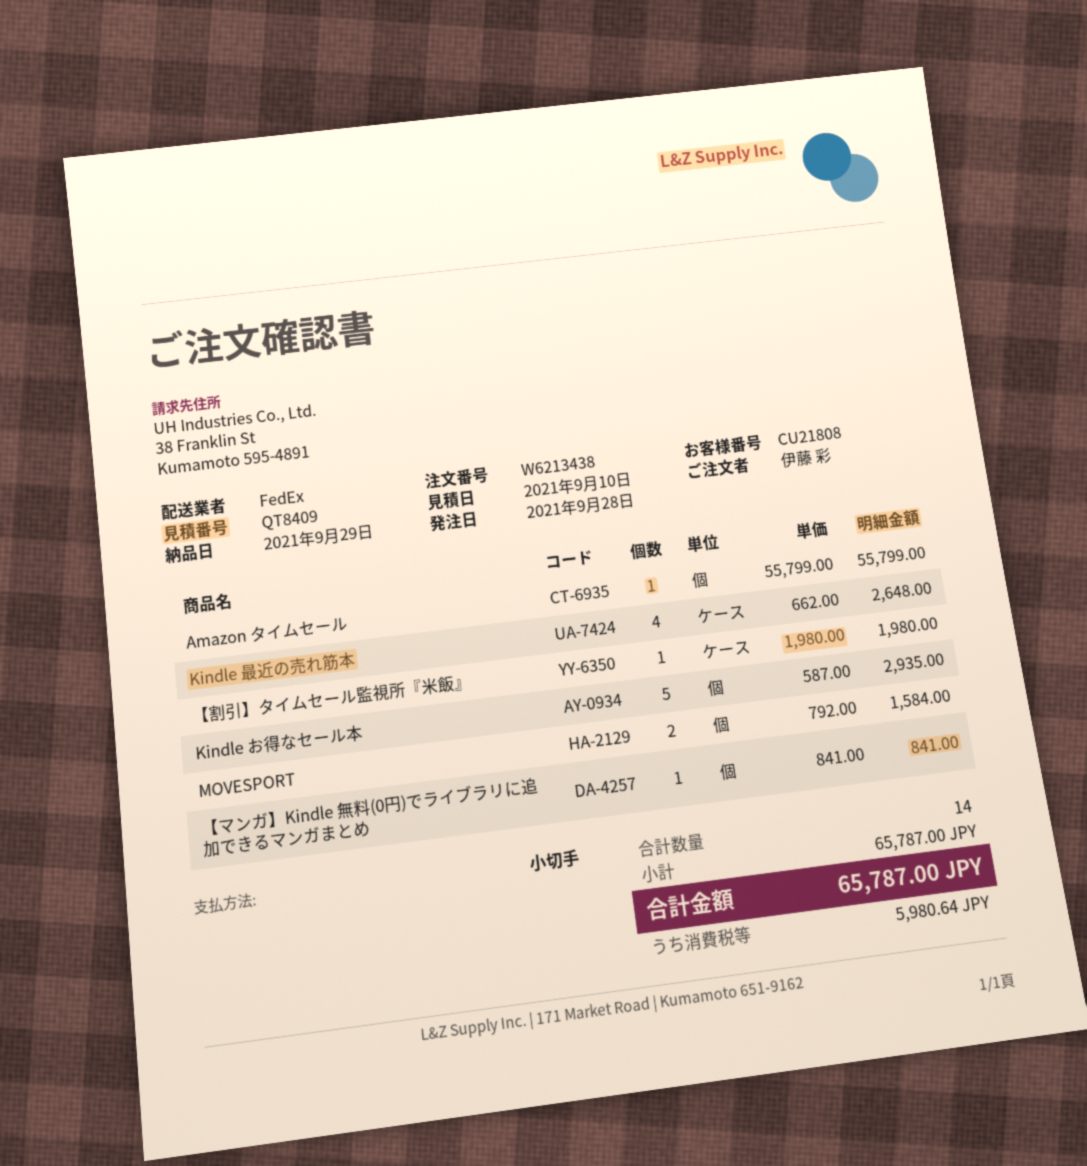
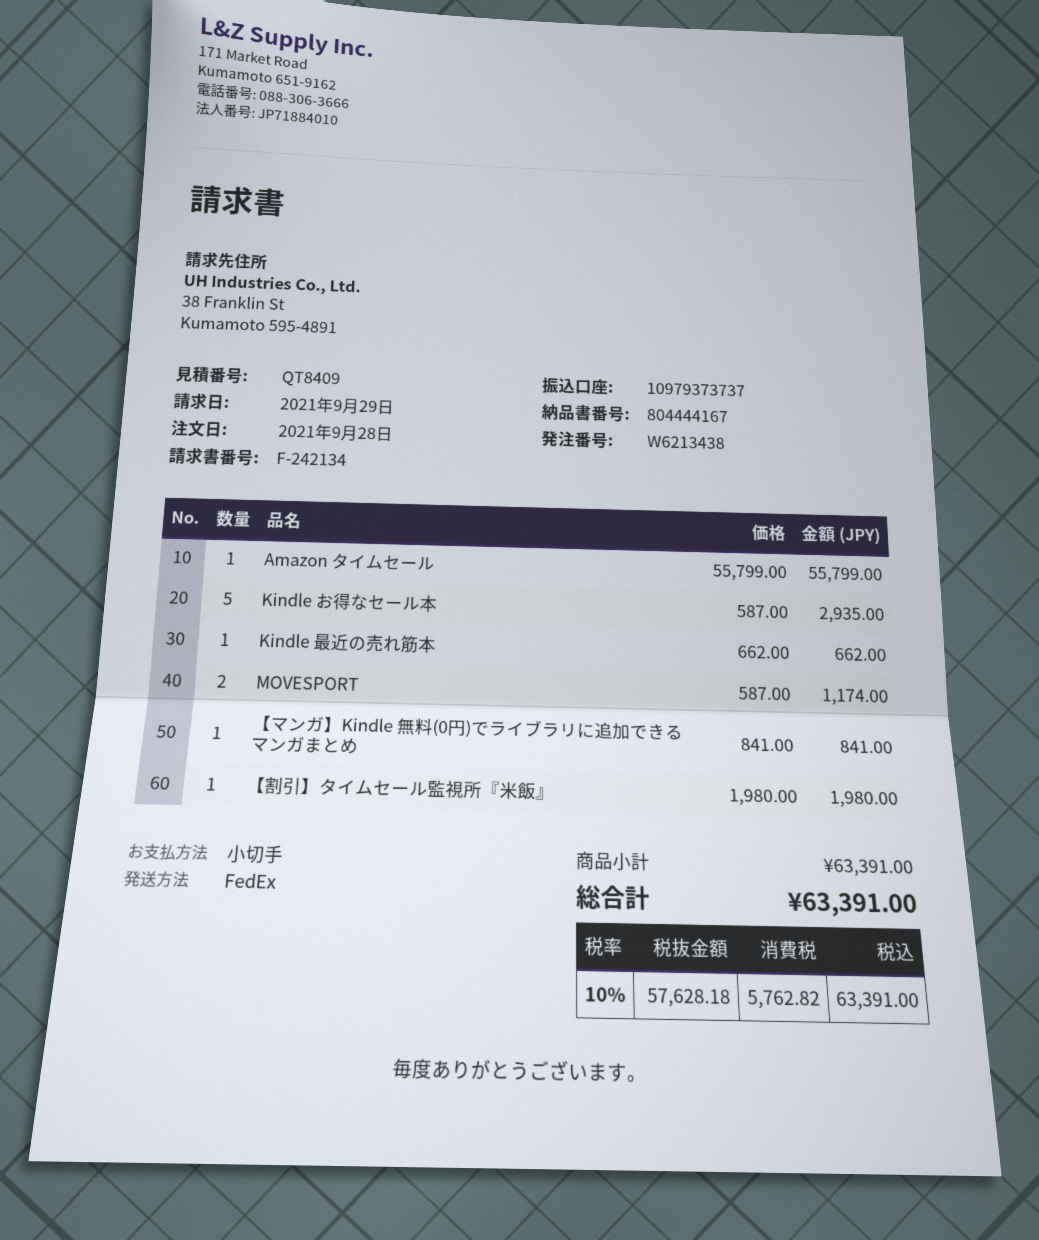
Kindle 最近の売れ筋本: 4 x 662.00 = 2648.00 -> 1 x 662.00 = 662.00
MOVESPORT: 2 x 792.00 = 1584.00 -> 2 x 587.00 = 1174.00
subtotal: 65787.00 -> 63391.00
tax: 5980.64 -> 5762.82
total: 65787.00 -> 63391.00

